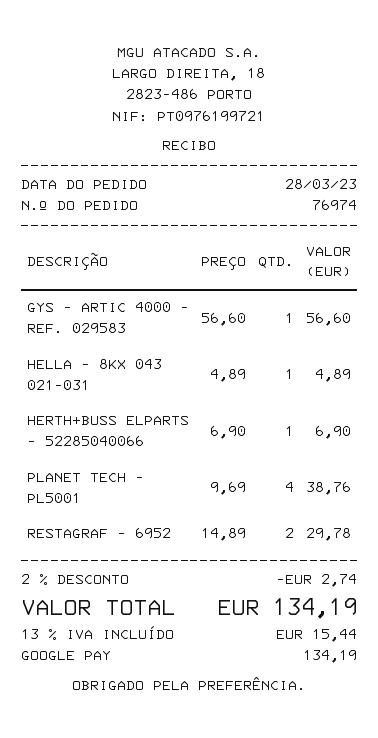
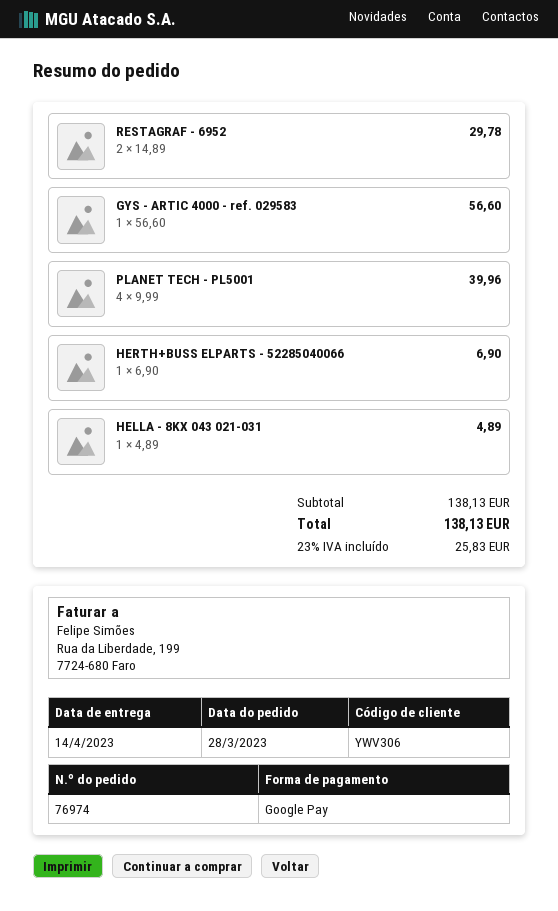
PLANET TECH - PL5001: 4 x 9.69 = 38.76 -> 4 x 9.99 = 39.96
discount: 2% = 2.74 -> none
tax: 13% = 15.44 -> 23% = 25.83
total: 134.19 -> 138.13

